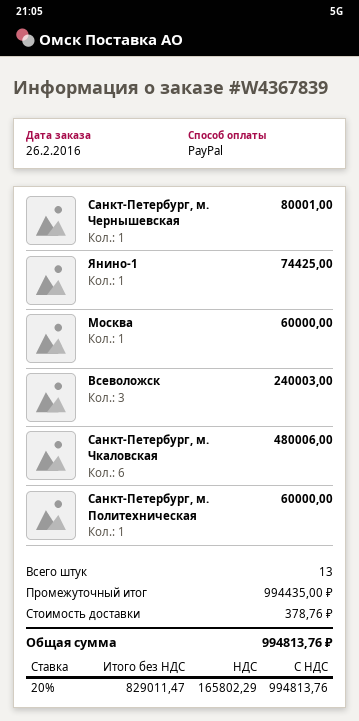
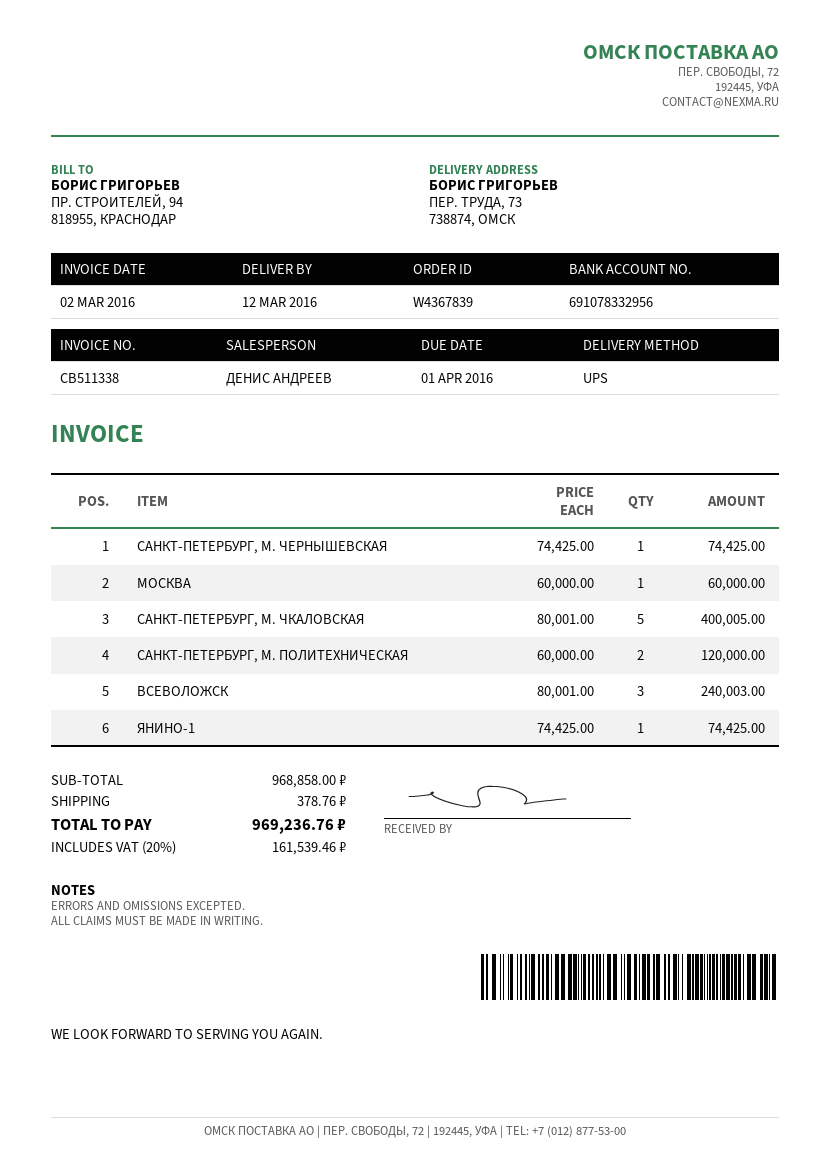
Санкт-Петербург, м. Чернышевская: 1 for 80001.00 -> 1 for 74425.00
Санкт-Петербург, м. Чкаловская: 6 for 480006.00 -> 5 for 400005.00
Санкт-Петербург, м. Политехническая: 1 for 60000.00 -> 2 for 120000.00
subtotal: 994435.00 -> 968858.00
tax: 20% = 165802.29 -> 20% = 161539.46
total: 994813.76 -> 969236.76

